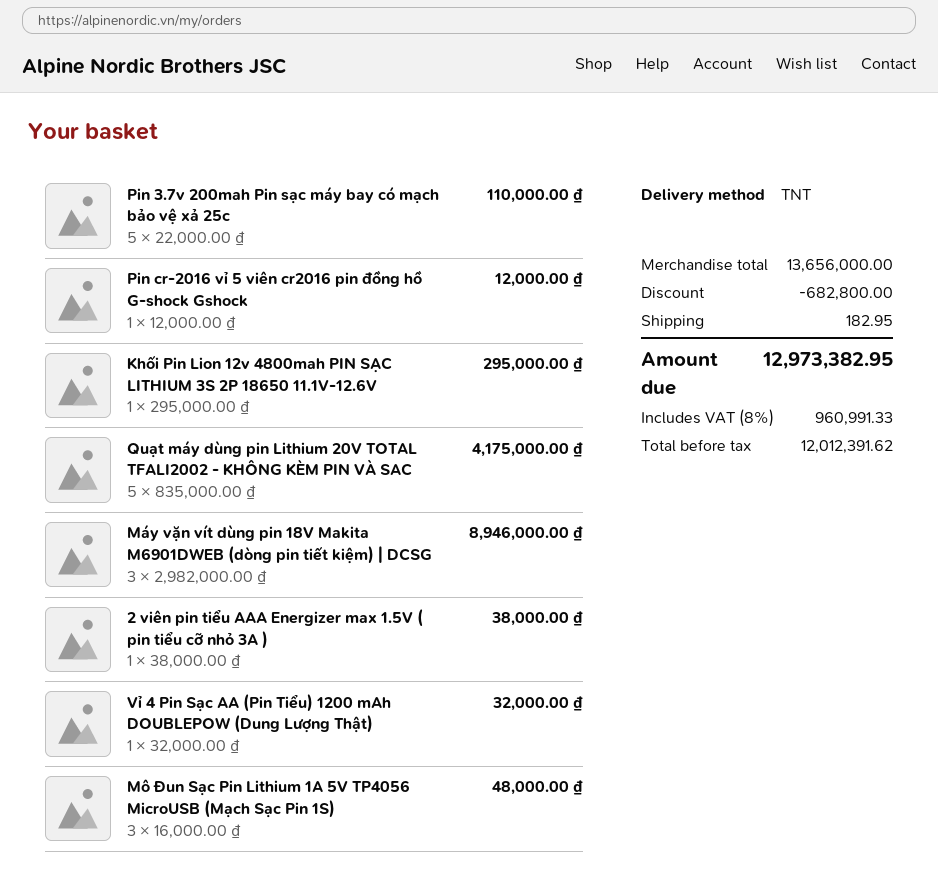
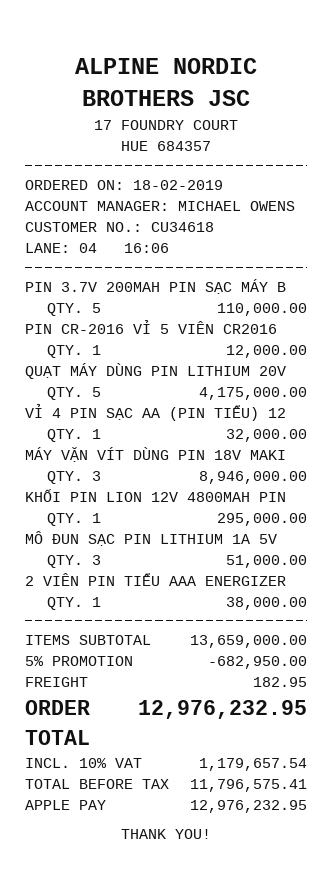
Mô Đun Sạc Pin Lithium 1A 5V TP4056 MicroUSB (Mạch Sạc Pin 1S): 3 for 48000.00 -> 3 for 51000.00
subtotal: 13656000.00 -> 13659000.00
discount: 682800.00 -> 682950.00
net: 12012391.62 -> 11796575.41
tax: 8% = 960991.33 -> 10% = 1179657.54
total: 12973382.95 -> 12976232.95

